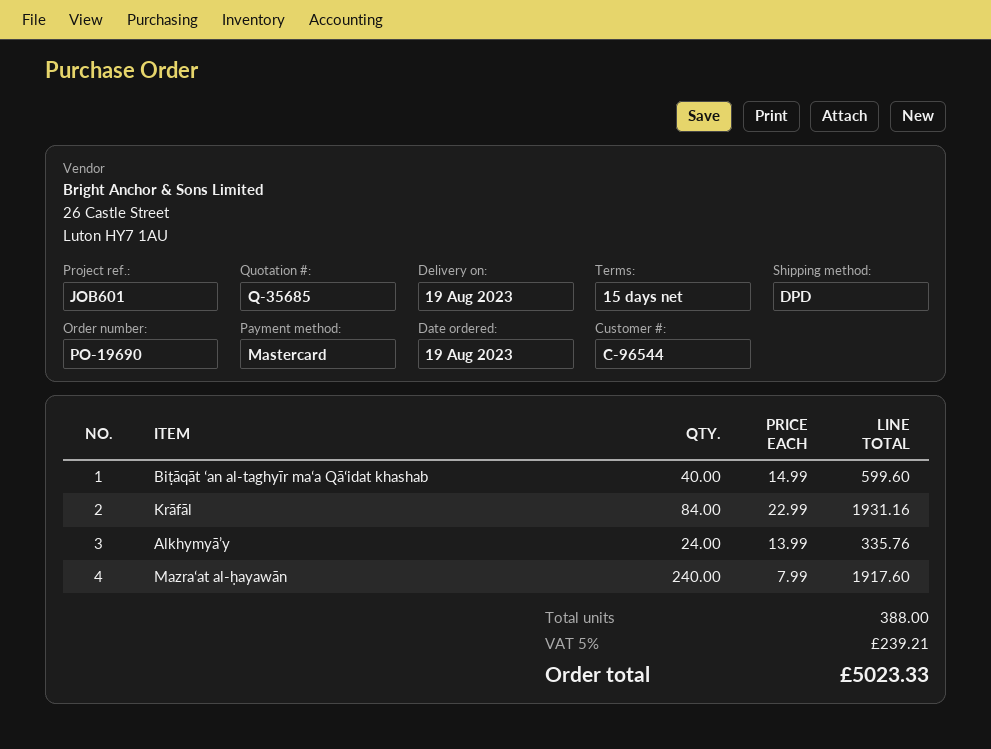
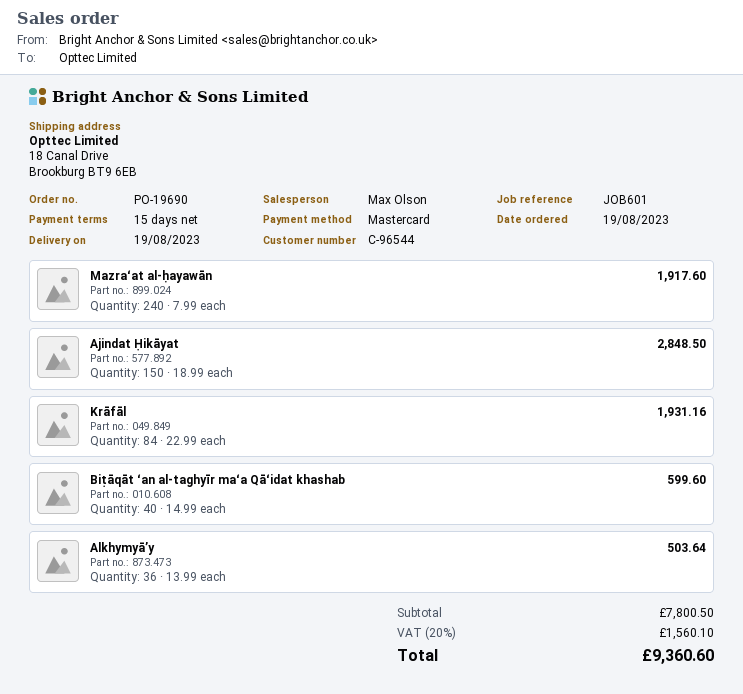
Alkhymyāʼy: 24 x 13.99 = 335.76 -> 36 x 13.99 = 503.64
Ajindat Ḥikāyat: none -> 150 x 18.99 = 2848.50
tax: 5% = 239.21 -> 20% = 1560.10
total: 5023.33 -> 9360.60

